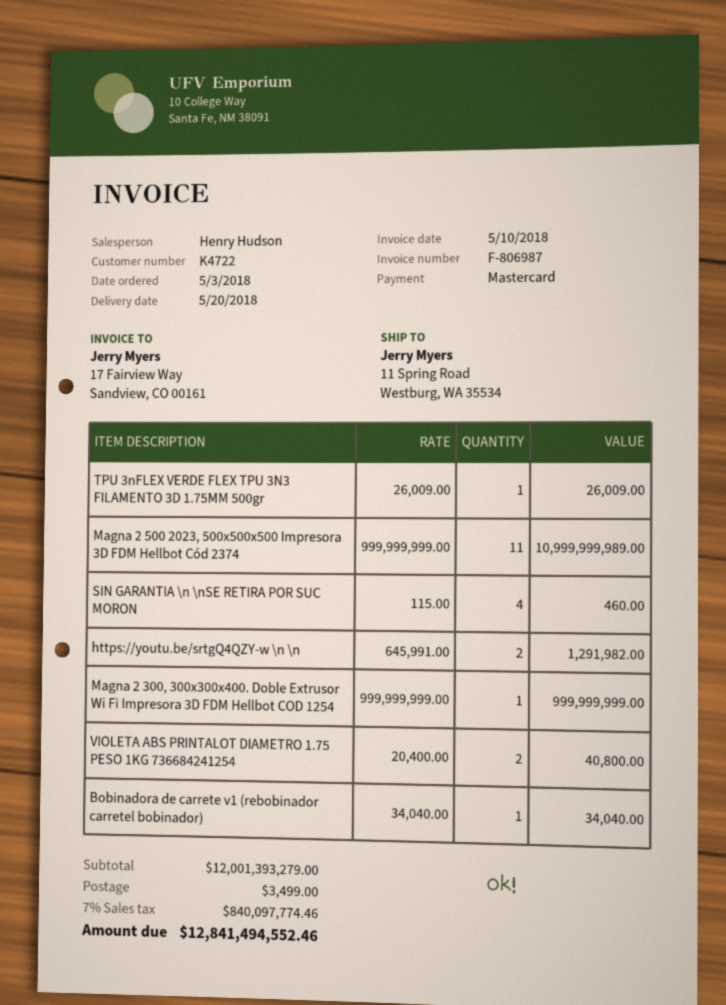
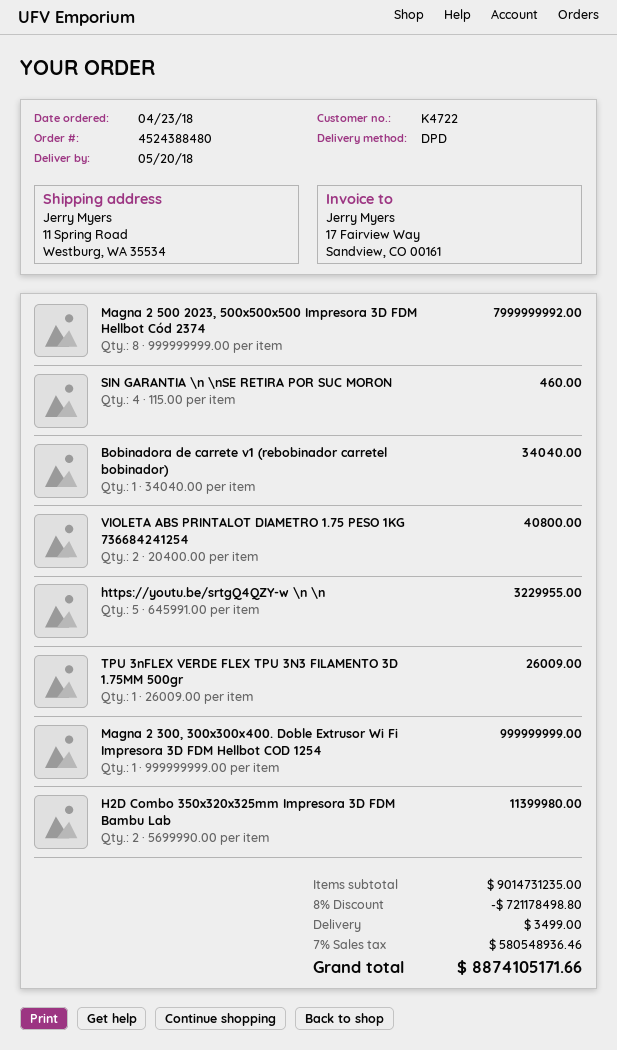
order date: 2018-05-03 -> 2018-04-23
Magna 2 500 2023, 500x500x500 Impresora 3D FDM Hellbot Cód 2374: 11 x 999999999.00 = 10999999989.00 -> 8 x 999999999.00 = 7999999992.00
https://youtu.be/srtgQ4QZY-w \n \n: 2 x 645991.00 = 1291982.00 -> 5 x 645991.00 = 3229955.00
H2D Combo 350x320x325mm Impresora 3D FDM Bambu Lab: none -> 2 x 5699990.00 = 11399980.00
subtotal: 12001393279.00 -> 9014731235.00
discount: none -> 8% = 721178498.80
tax: 7% = 840097774.46 -> 7% = 580548936.46
total: 12841494552.46 -> 8874105171.66

